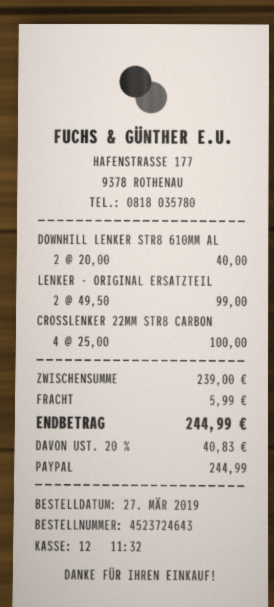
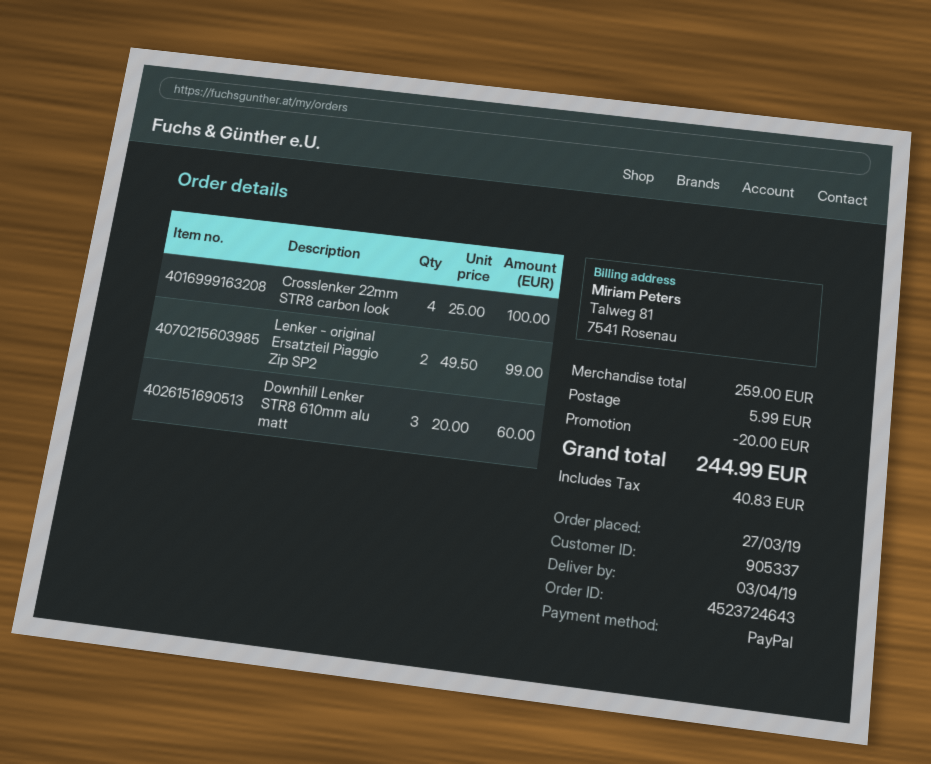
DOWNHILL LENKER STR8 610MM AL: 2 x 20.00 = 40.00 -> 3 x 20.00 = 60.00
subtotal: 239.00 -> 259.00
discount: none -> 20.00

